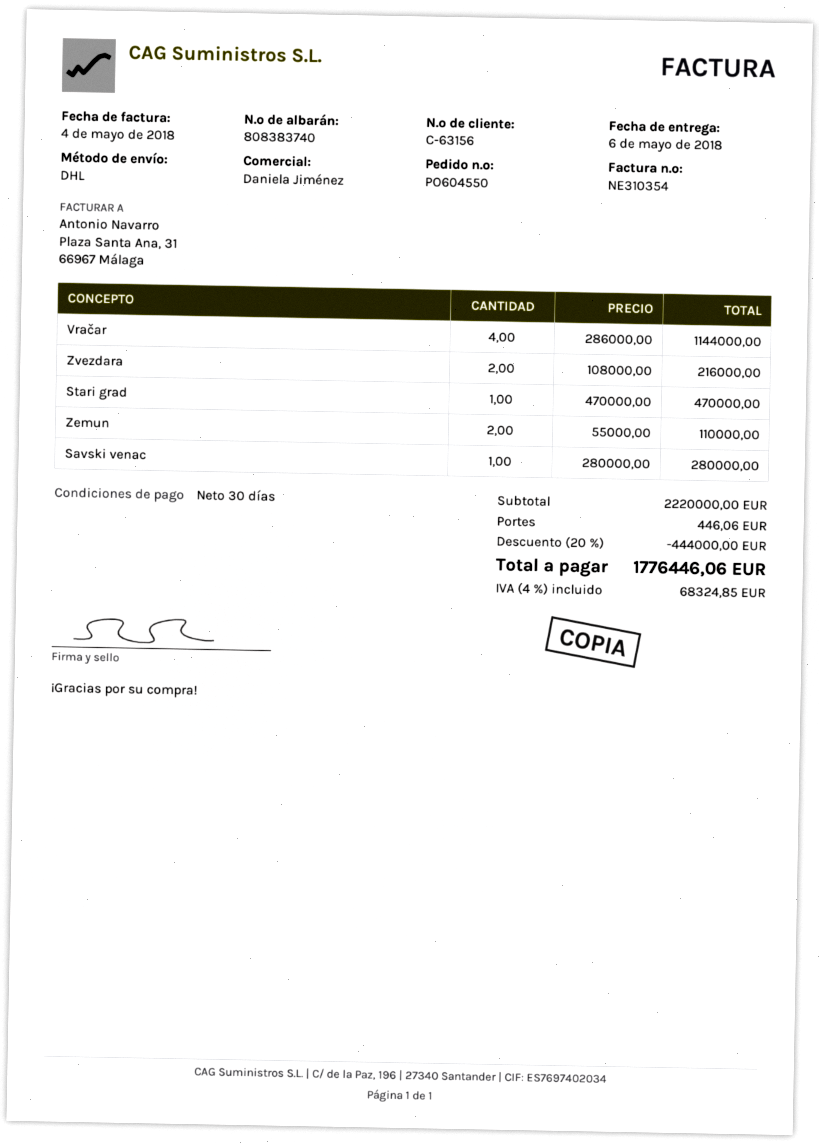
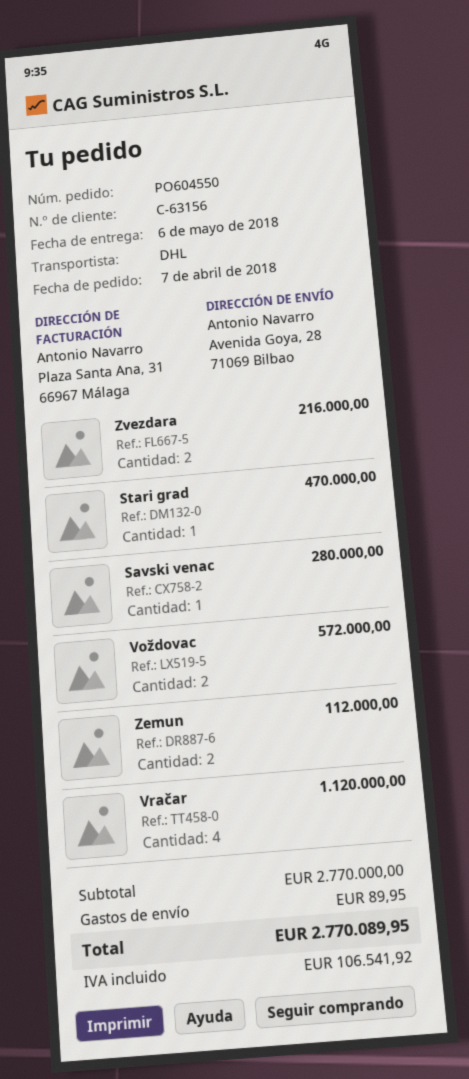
Vračar: 4 for 1144000.00 -> 4 for 1120000.00
Zemun: 2 for 110000.00 -> 2 for 112000.00
Voždovac: none -> 2 for 572000.00
subtotal: 2220000.00 -> 2770000.00
discount: 20% = 444000.00 -> none
shipping: 446.06 -> 89.95
tax: 68324.85 -> 106541.92
total: 1776446.06 -> 2770089.95

